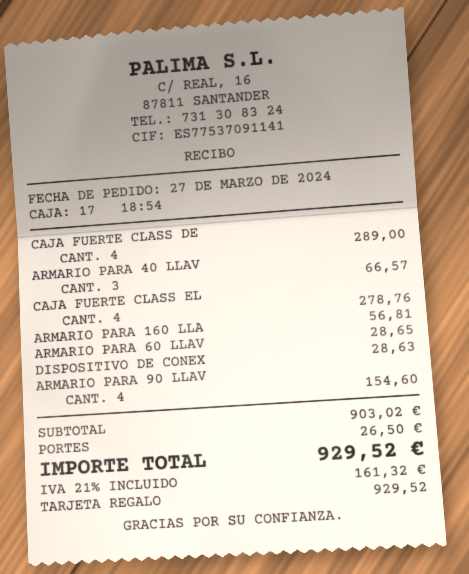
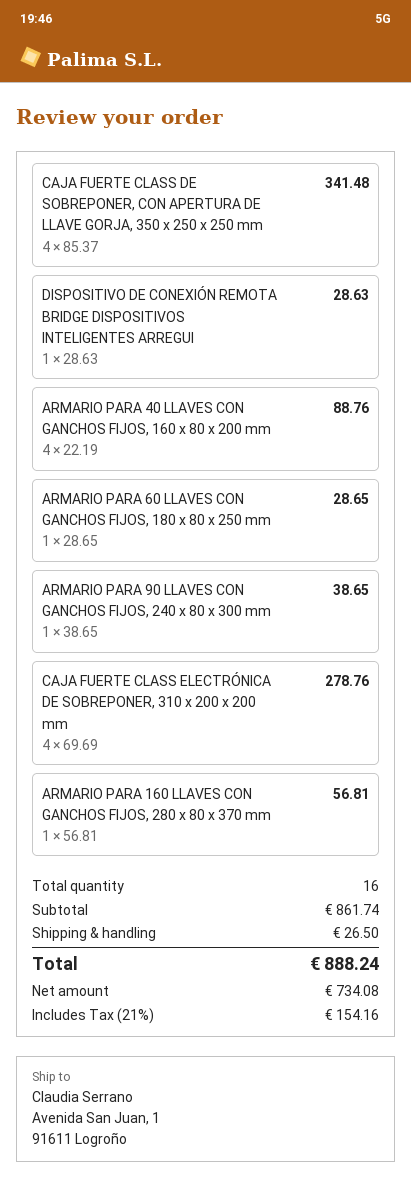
CAJA FUERTE CLASS DE: 4 for 289.00 -> 4 for 341.48
ARMARIO PARA 40 LLAV: 3 for 66.57 -> 4 for 88.76
ARMARIO PARA 90 LLAV: 4 for 154.60 -> 1 for 38.65
subtotal: 903.02 -> 861.74
tax: 21% = 161.32 -> 21% = 154.16
total: 929.52 -> 888.24

